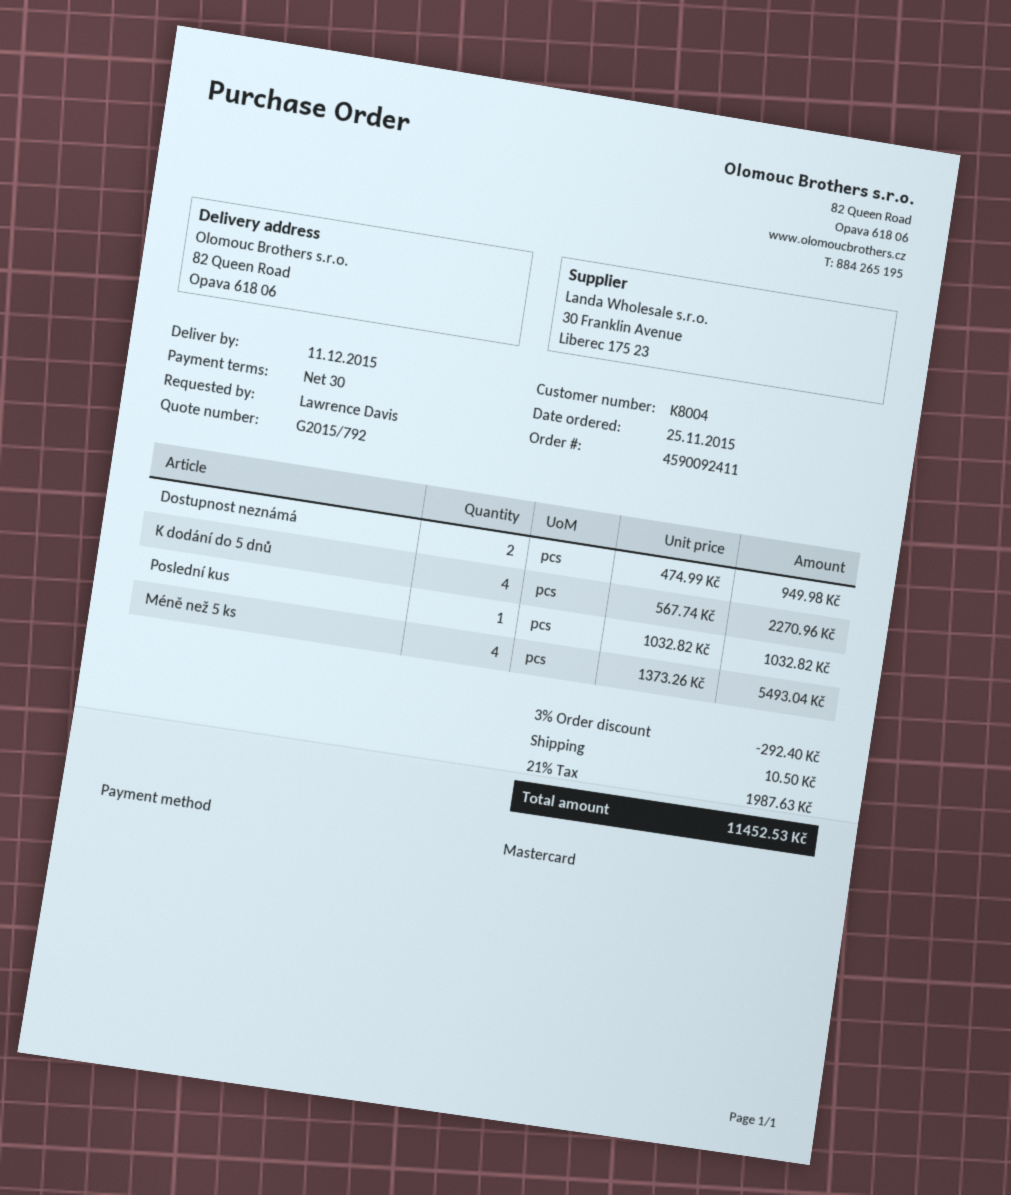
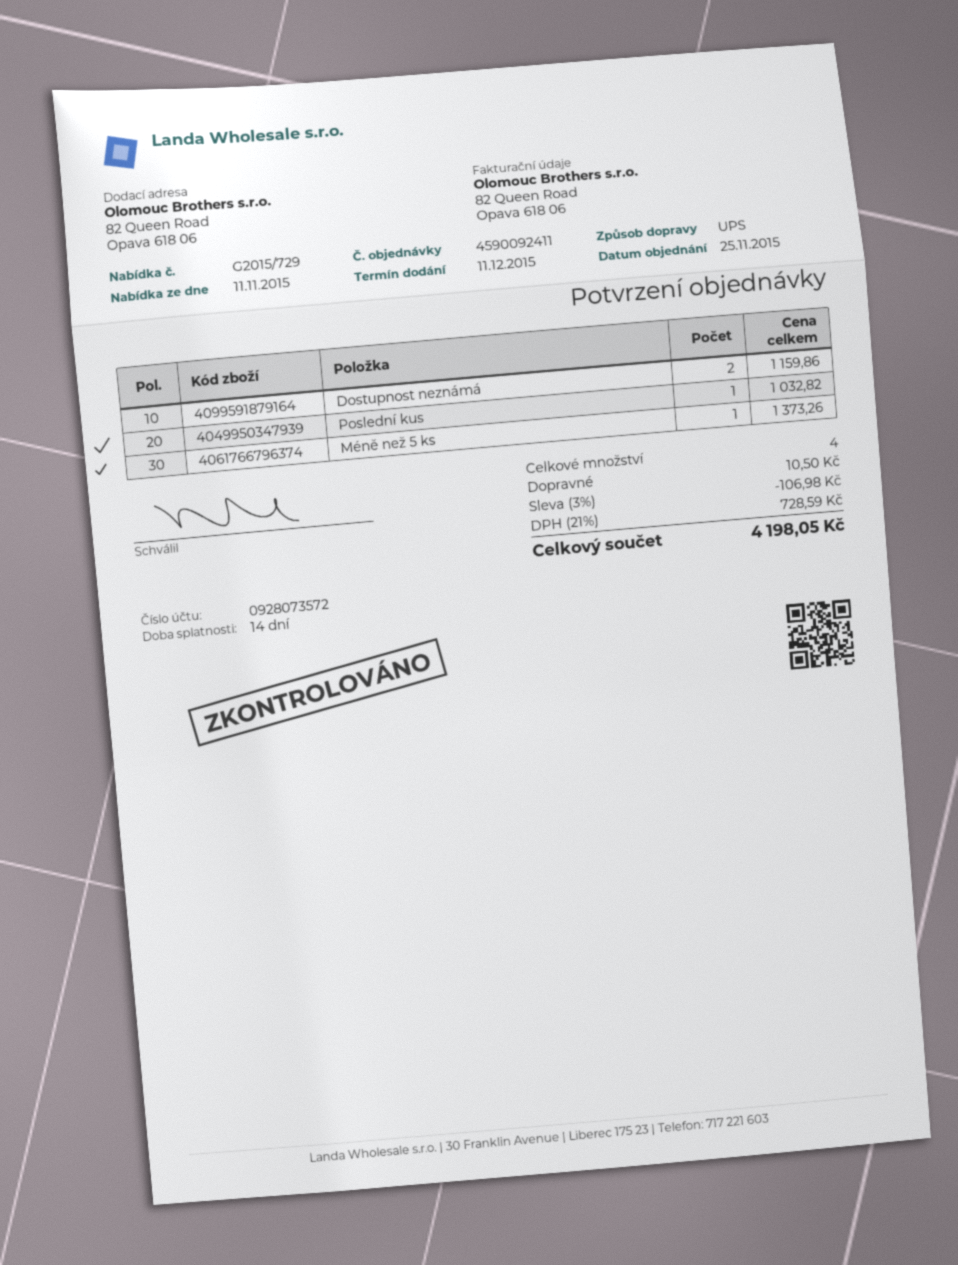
quote number: G2015/792 -> G2015/729
payment terms: 30 days -> 14 days
Dostupnost neznámá: 2 for 949.98 -> 2 for 1159.86
K dodání do 5 dnů: 4 for 2270.96 -> none
Méně než 5 ks: 4 for 5493.04 -> 1 for 1373.26
discount: 3% = 292.40 -> 3% = 106.98
tax: 21% = 1987.63 -> 21% = 728.59
total: 11452.53 -> 4198.05

